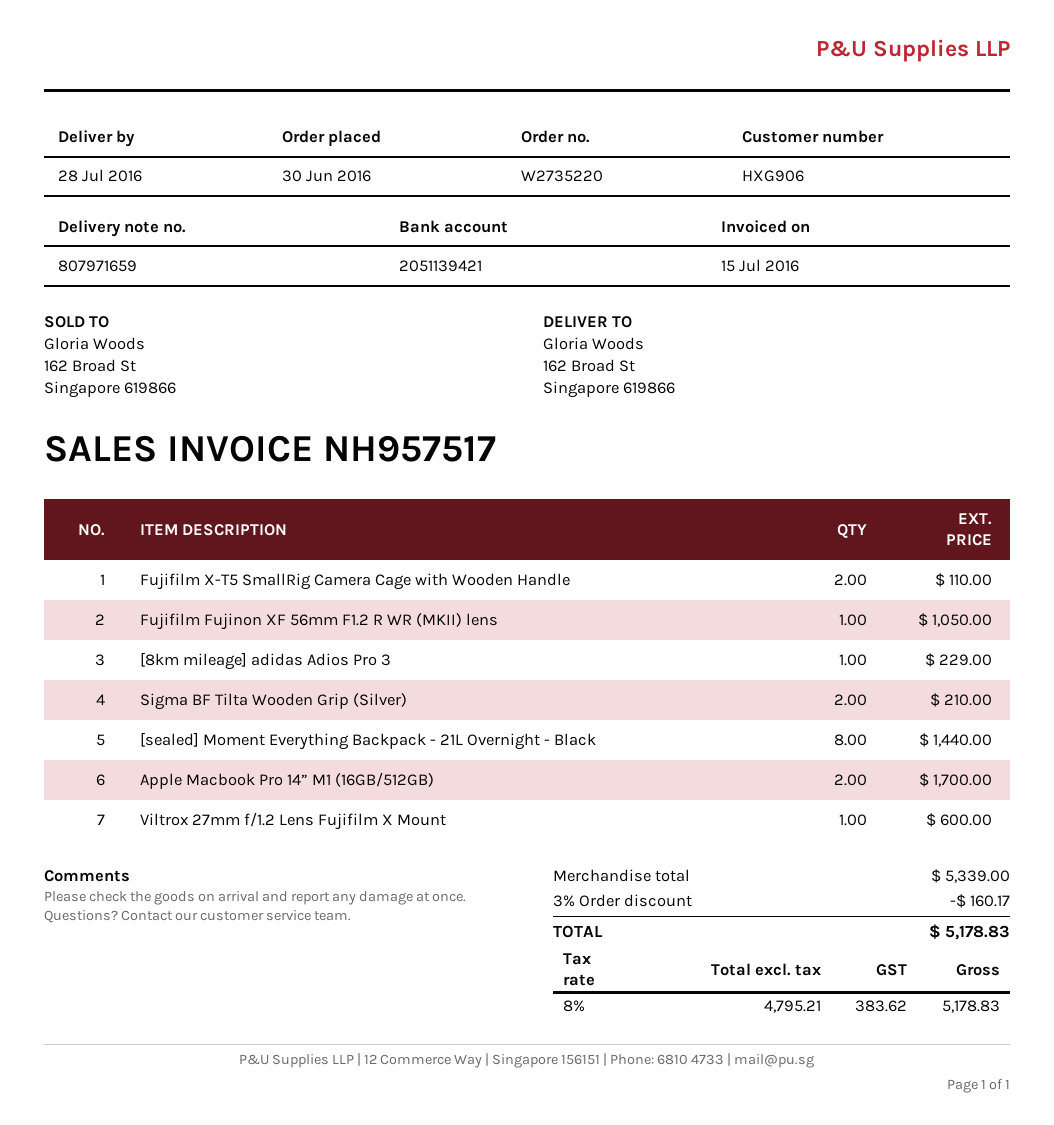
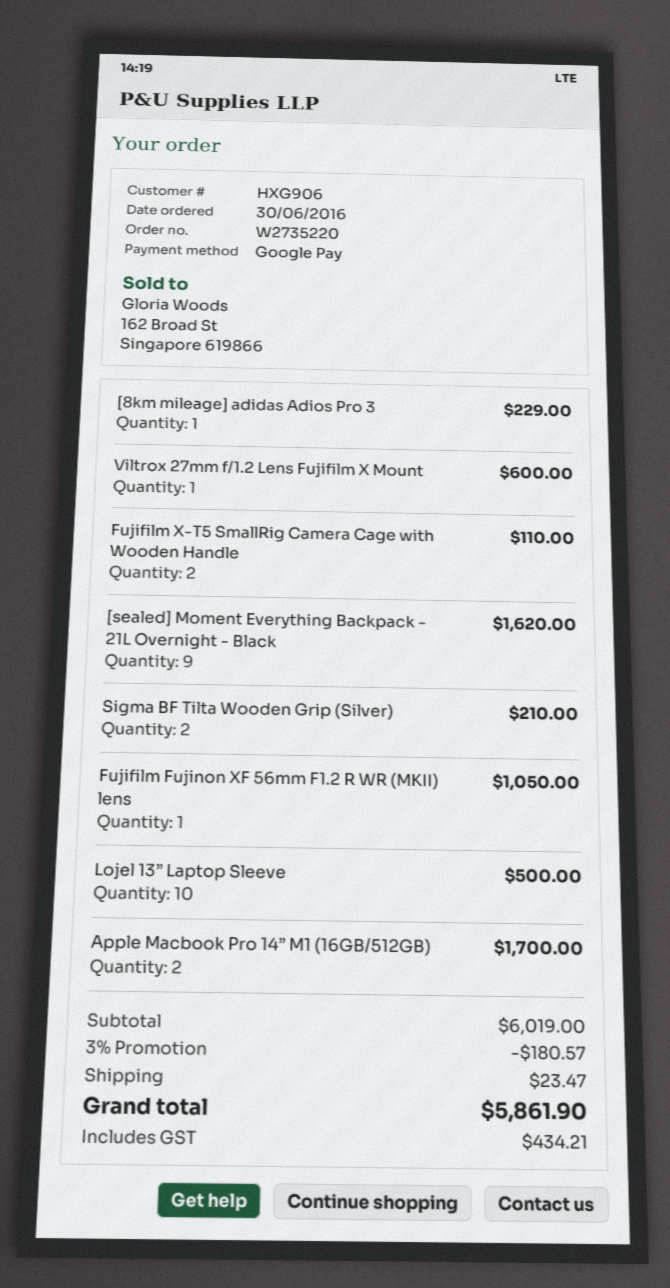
[sealed] Moment Everything Backpack - 21L Overnight - Black: 8 for 1440.00 -> 9 for 1620.00
Lojel 13” Laptop Sleeve: none -> 10 for 500.00
subtotal: 5339.00 -> 6019.00
discount: 3% = 160.17 -> 3% = 180.57
shipping: none -> 23.47
tax: 383.62 -> 434.21
total: 5178.83 -> 5861.90

